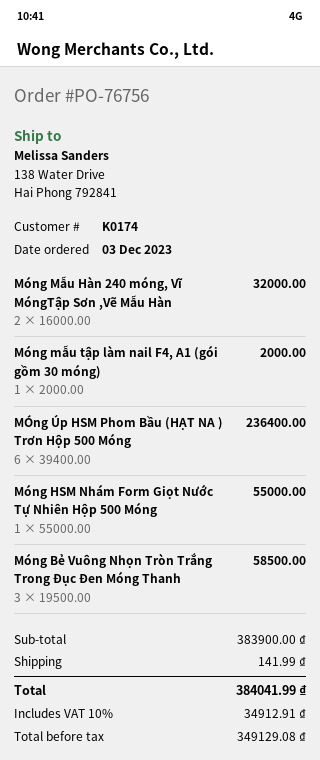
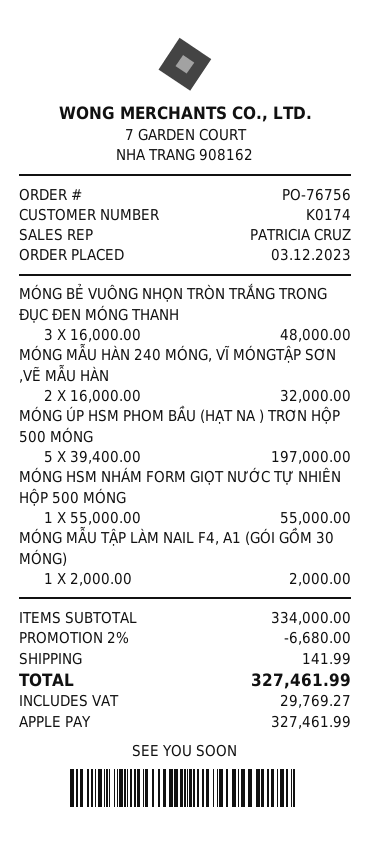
MÓng Úp HSM Phom Bầu (HẠT NA ) Trơn Hộp 500 Móng: 6 x 39400.00 = 236400.00 -> 5 x 39400.00 = 197000.00
Móng Bẻ Vuông Nhọn Tròn Trắng Trong Đục Đen Móng Thanh: 3 x 19500.00 = 58500.00 -> 3 x 16000.00 = 48000.00
subtotal: 383900.00 -> 334000.00
discount: none -> 2% = 6680.00
tax: 34912.91 -> 29769.27
total: 384041.99 -> 327461.99

